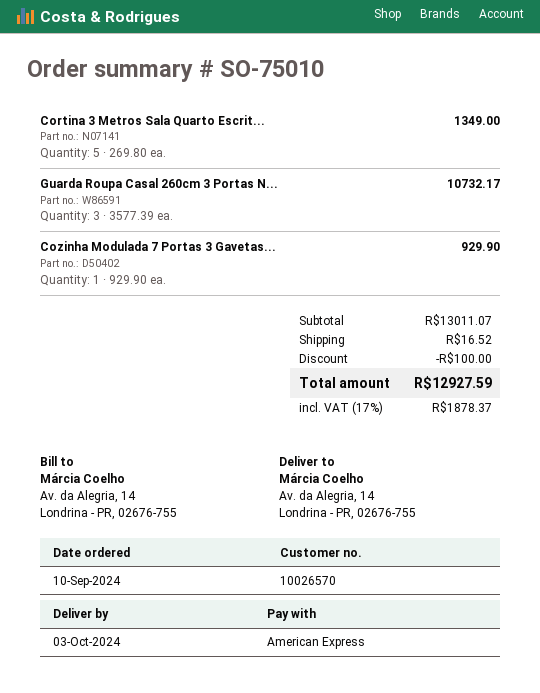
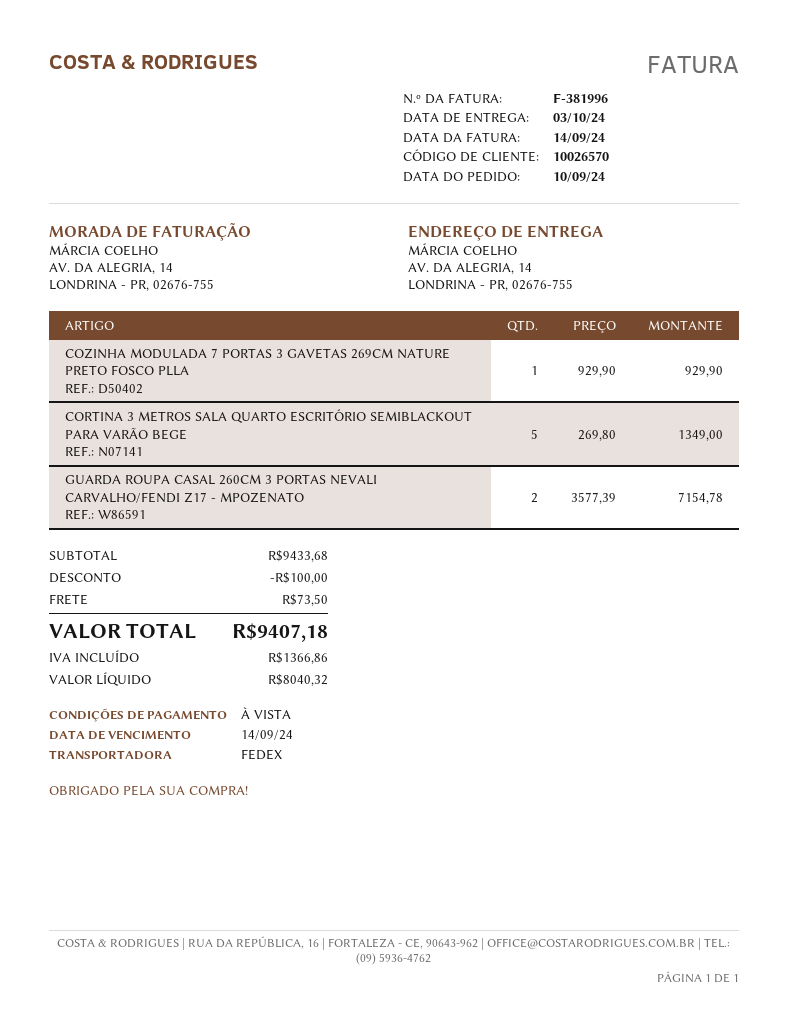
Guarda Roupa Casal 260cm 3 Portas N...: 3 x 3577.39 = 10732.17 -> 2 x 3577.39 = 7154.78
subtotal: 13011.07 -> 9433.68
shipping: 16.52 -> 73.50
tax: 1878.37 -> 1366.86
total: 12927.59 -> 9407.18

